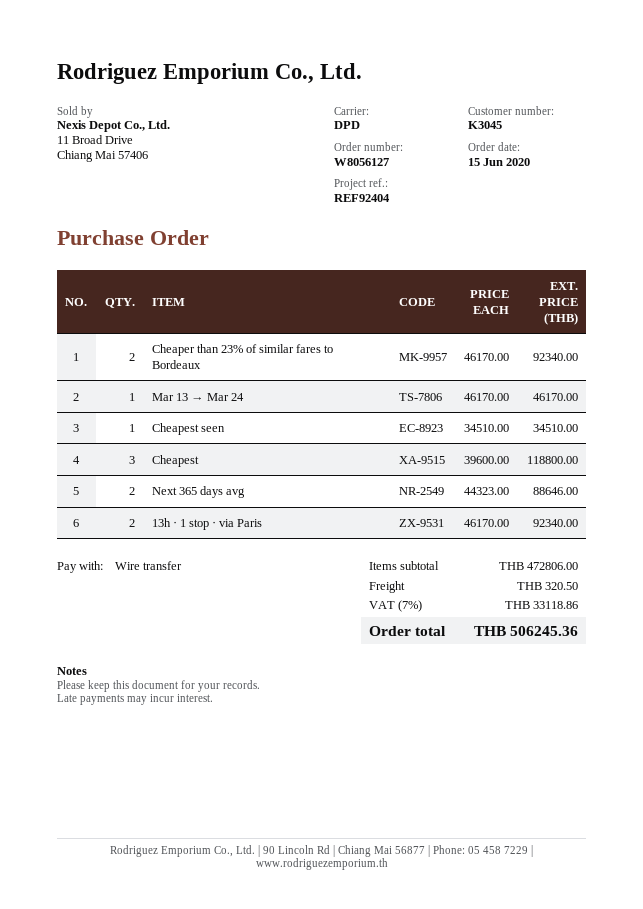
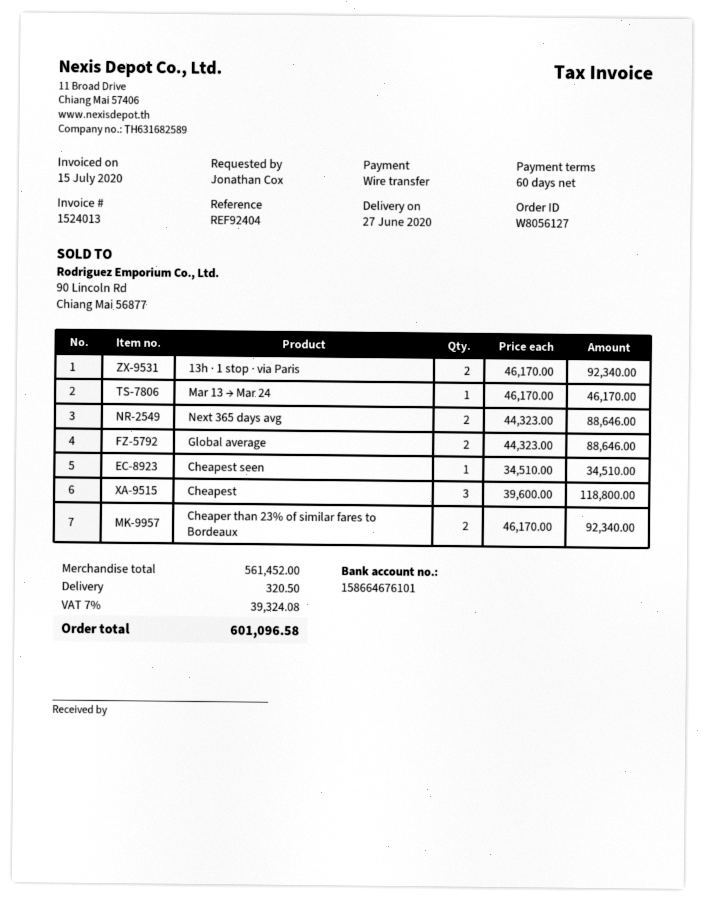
Global average: none -> 2 x 44323.00 = 88646.00
subtotal: 472806.00 -> 561452.00
tax: 7% = 33118.86 -> 7% = 39324.08
total: 506245.36 -> 601096.58

